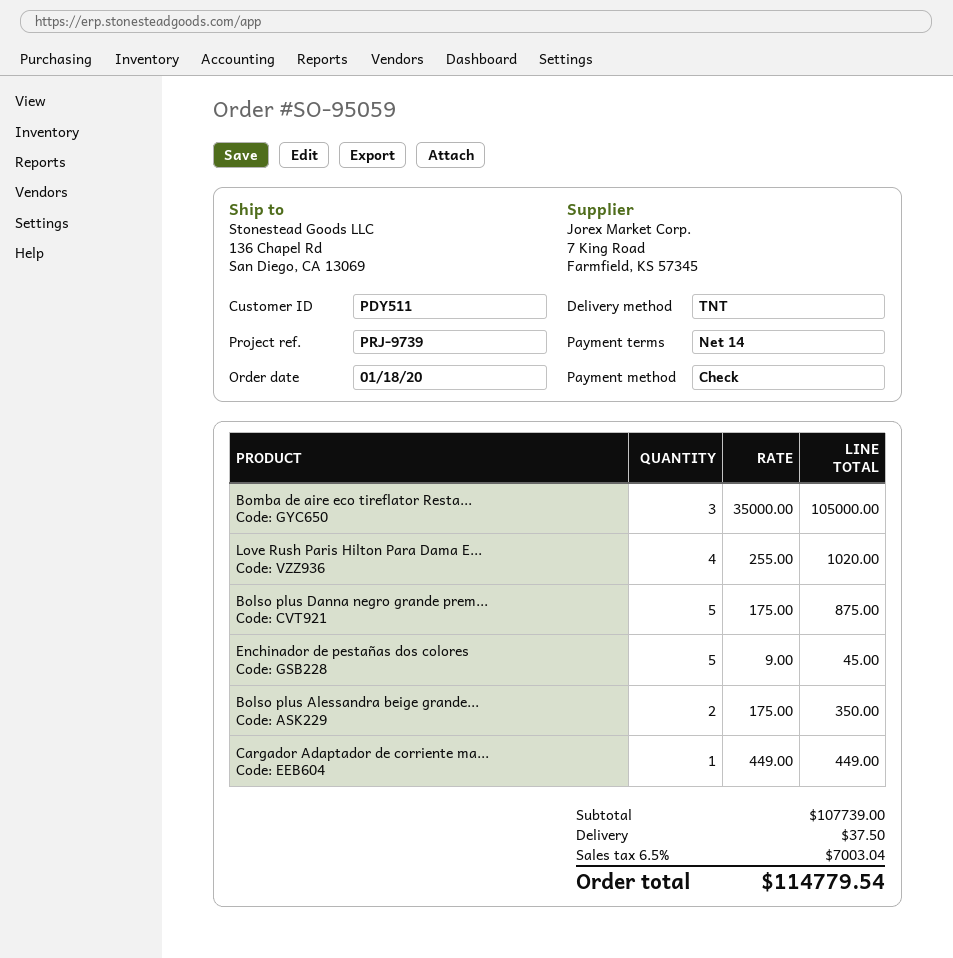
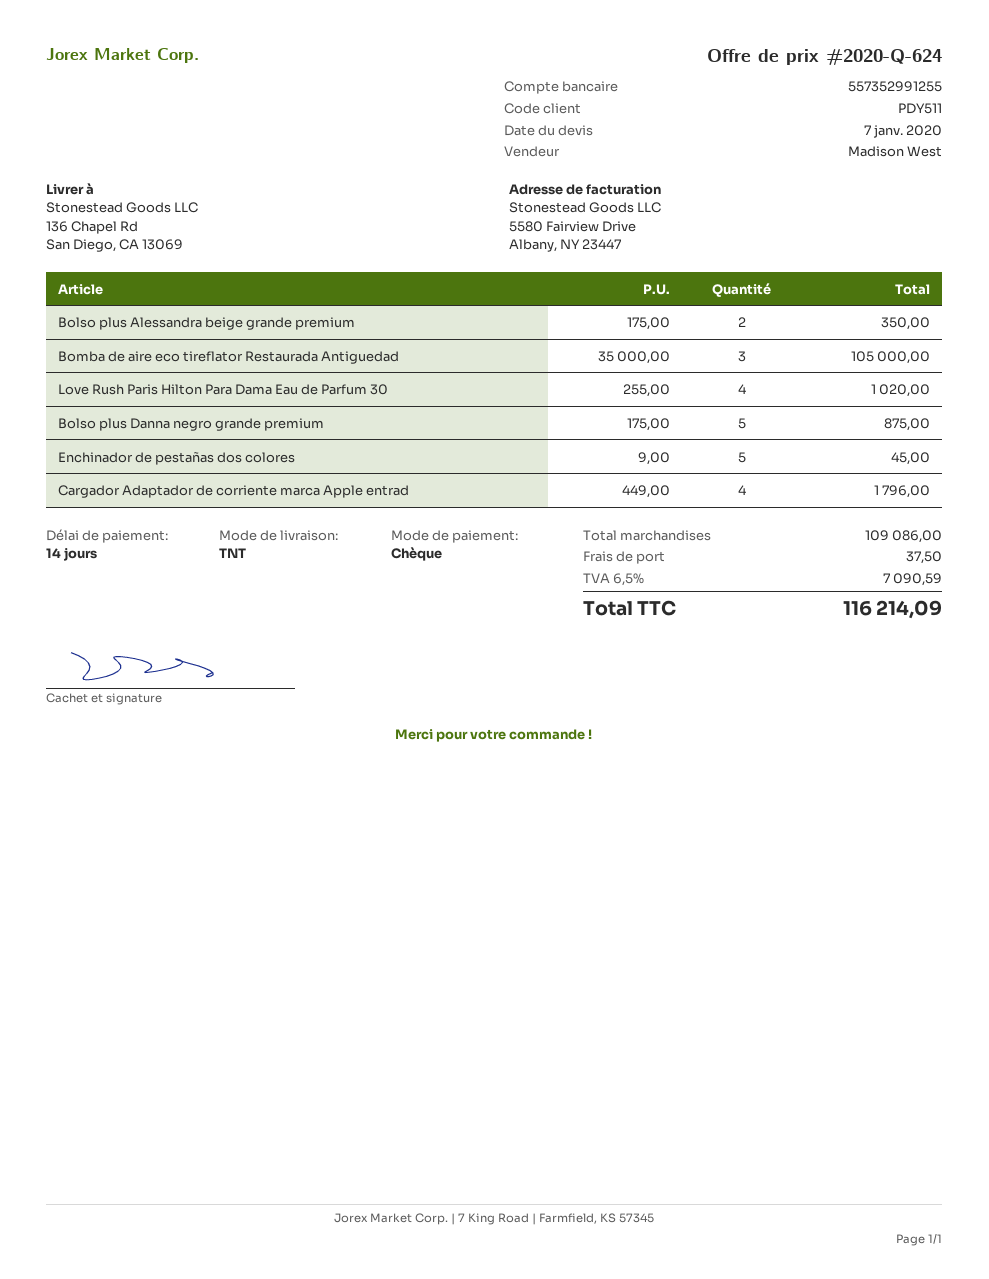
Cargador Adaptador de corriente ma...: 1 x 449.00 = 449.00 -> 4 x 449.00 = 1796.00
subtotal: 107739.00 -> 109086.00
tax: 6.5% = 7003.04 -> 6.5% = 7090.59
total: 114779.54 -> 116214.09

